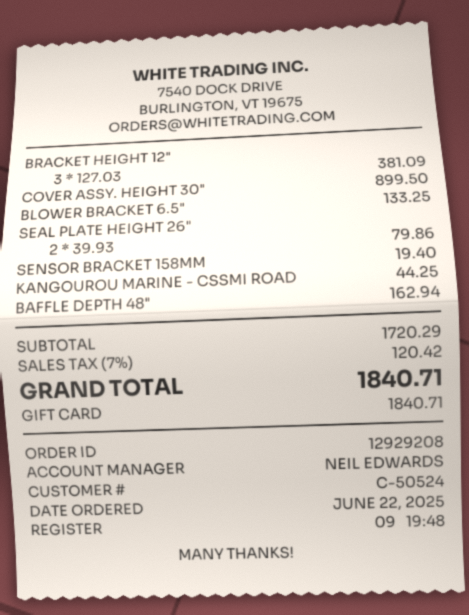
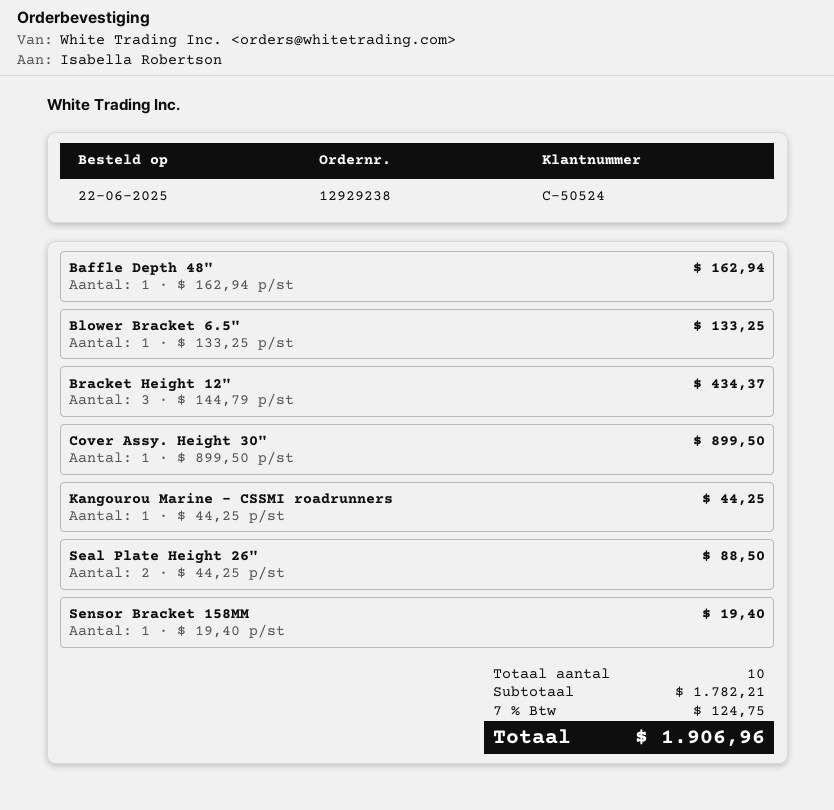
order number: 12929208 -> 12929238
BRACKET HEIGHT 12": 3 x 127.03 = 381.09 -> 3 x 144.79 = 434.37
SEAL PLATE HEIGHT 26": 2 x 39.93 = 79.86 -> 2 x 44.25 = 88.50
subtotal: 1720.29 -> 1782.21
tax: 7% = 120.42 -> 7% = 124.75
total: 1840.71 -> 1906.96

